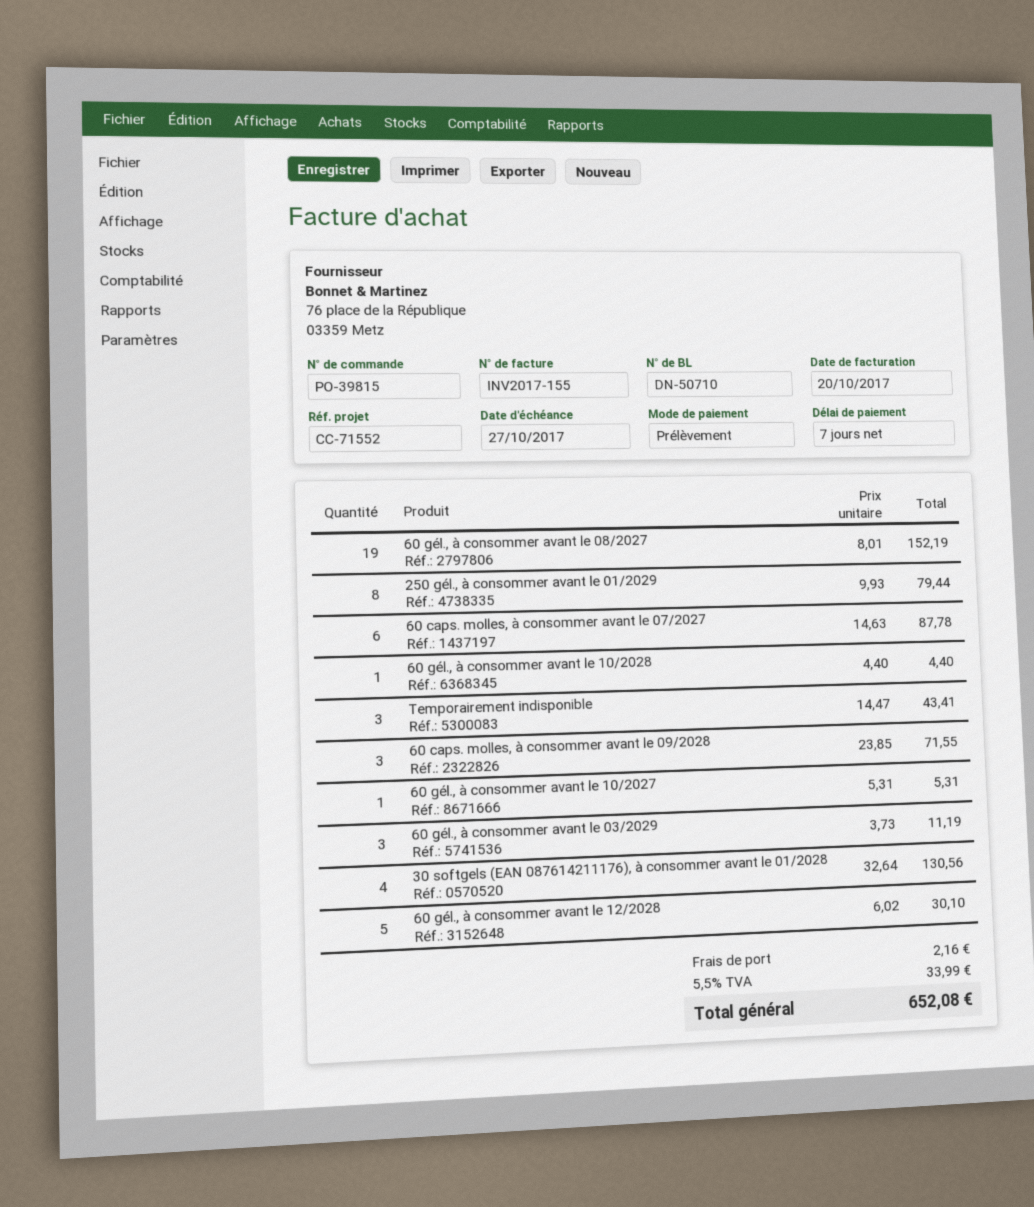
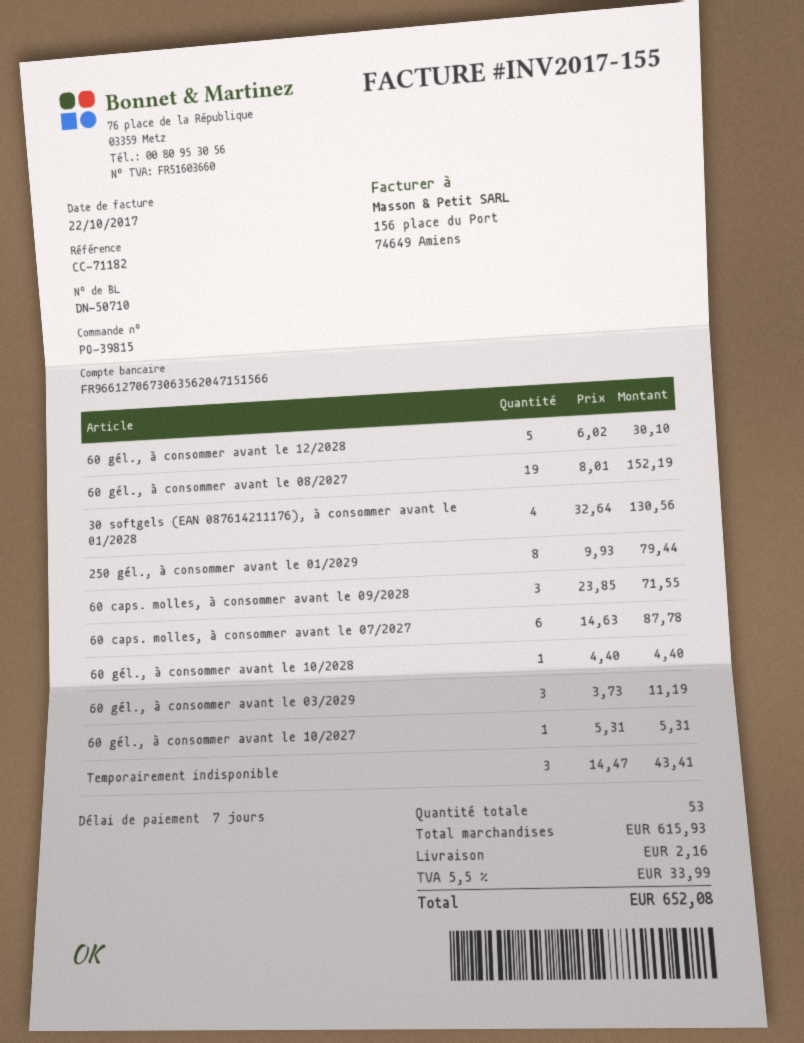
invoice date: 2017-10-20 -> 2017-10-22
reference: CC-71552 -> CC-71182

